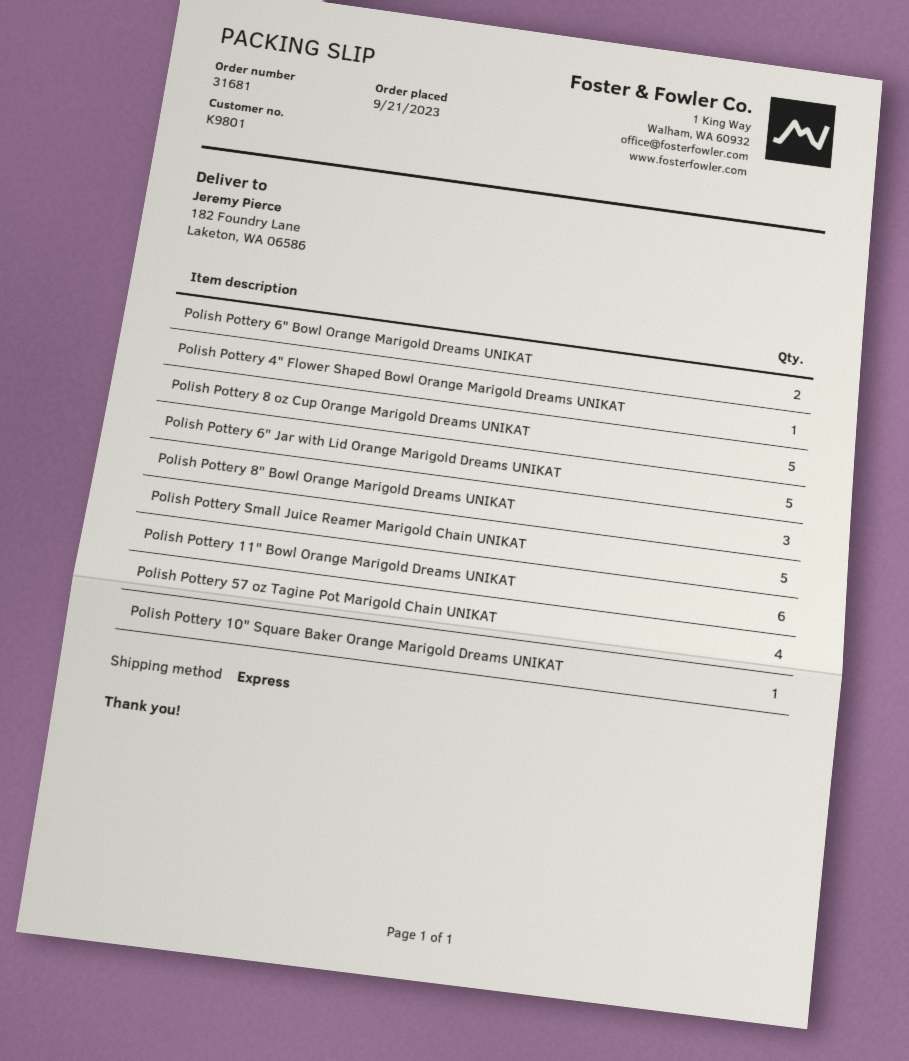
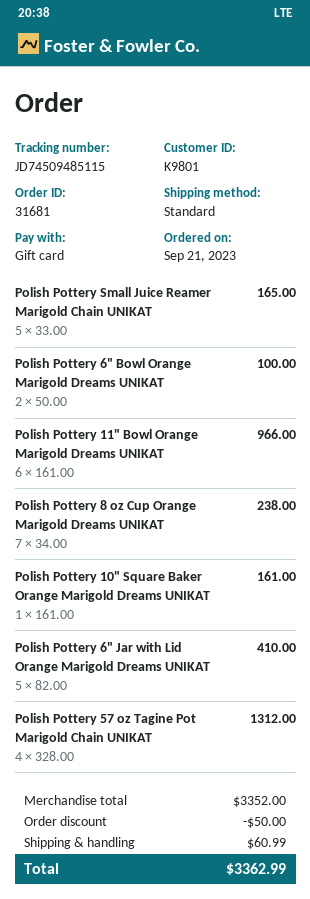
shipping method: express -> standard
Polish Pottery 4" Flower Shaped Bowl Orange Marigold Dreams UNIKAT: 1 -> none
Polish Pottery 8 oz Cup Orange Marigold Dreams UNIKAT: 5 -> 7
Polish Pottery 8" Bowl Orange Marigold Dreams UNIKAT: 3 -> none

